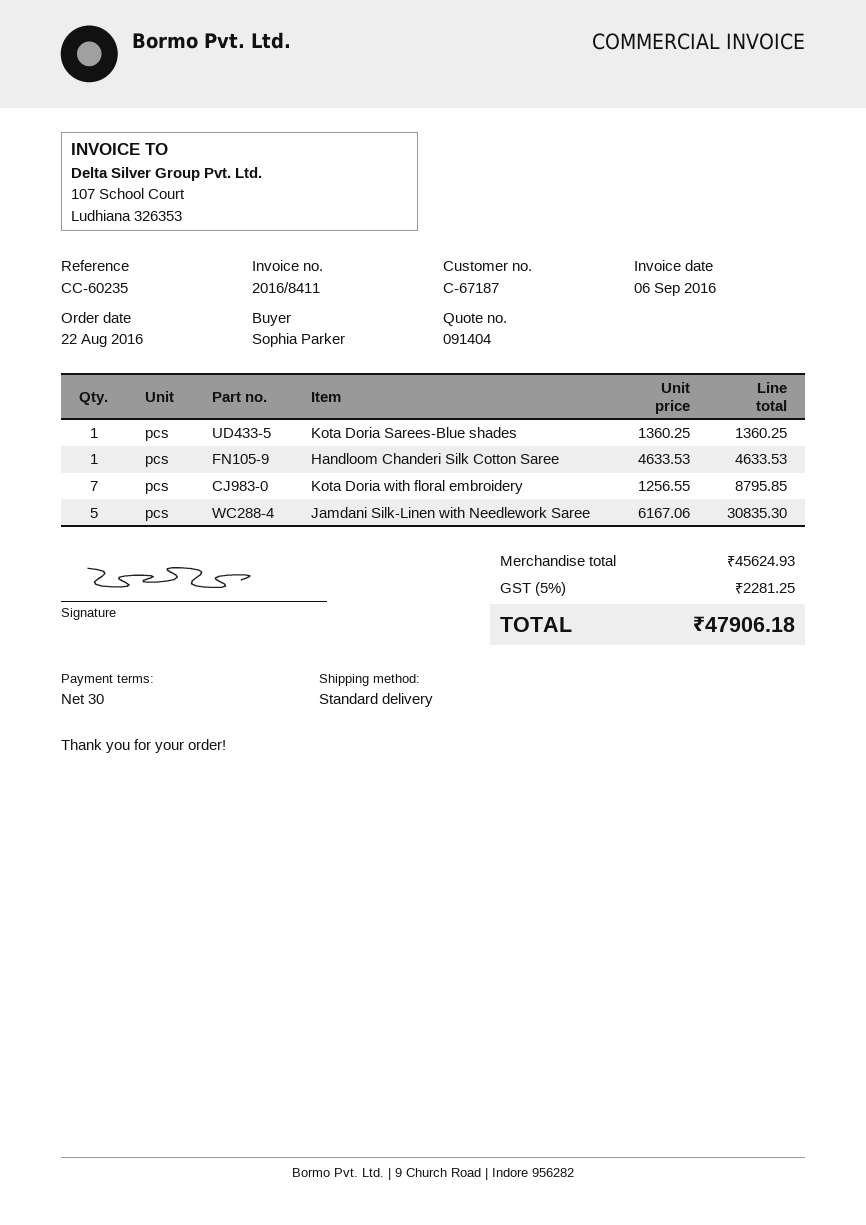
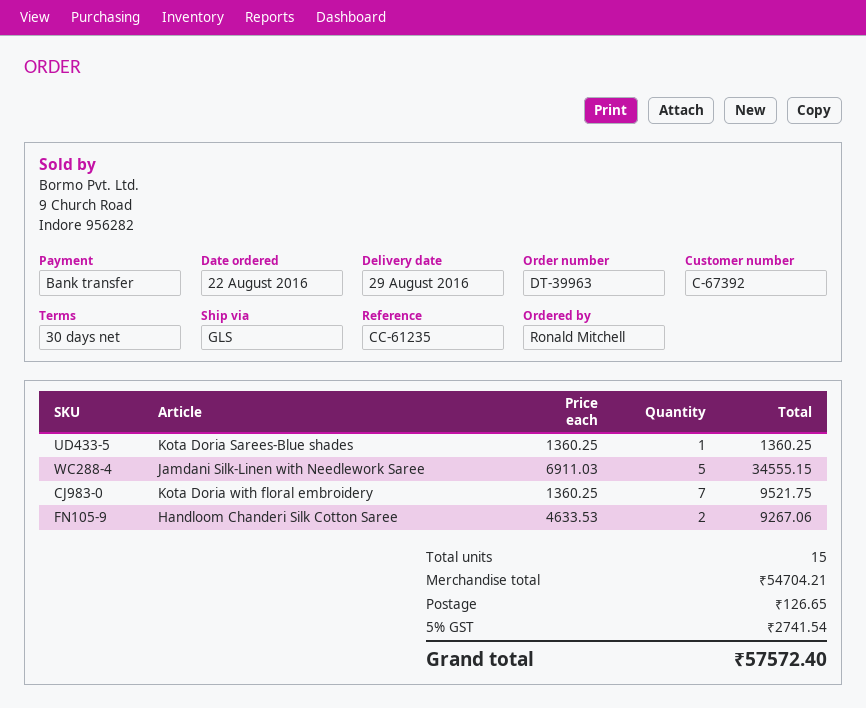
customer number: C-67187 -> C-67392
reference: CC-60235 -> CC-61235
ordered by: Sophia Parker -> Ronald Mitchell
shipping method: standard -> GLS
Handloom Chanderi Silk Cotton Saree: 1 x 4633.53 = 4633.53 -> 2 x 4633.53 = 9267.06
Kota Doria with floral embroidery: 7 x 1256.55 = 8795.85 -> 7 x 1360.25 = 9521.75
Jamdani Silk-Linen with Needlework Saree: 5 x 6167.06 = 30835.30 -> 5 x 6911.03 = 34555.15
subtotal: 45624.93 -> 54704.21
shipping: none -> 126.65
tax: 5% = 2281.25 -> 5% = 2741.54
total: 47906.18 -> 57572.40

